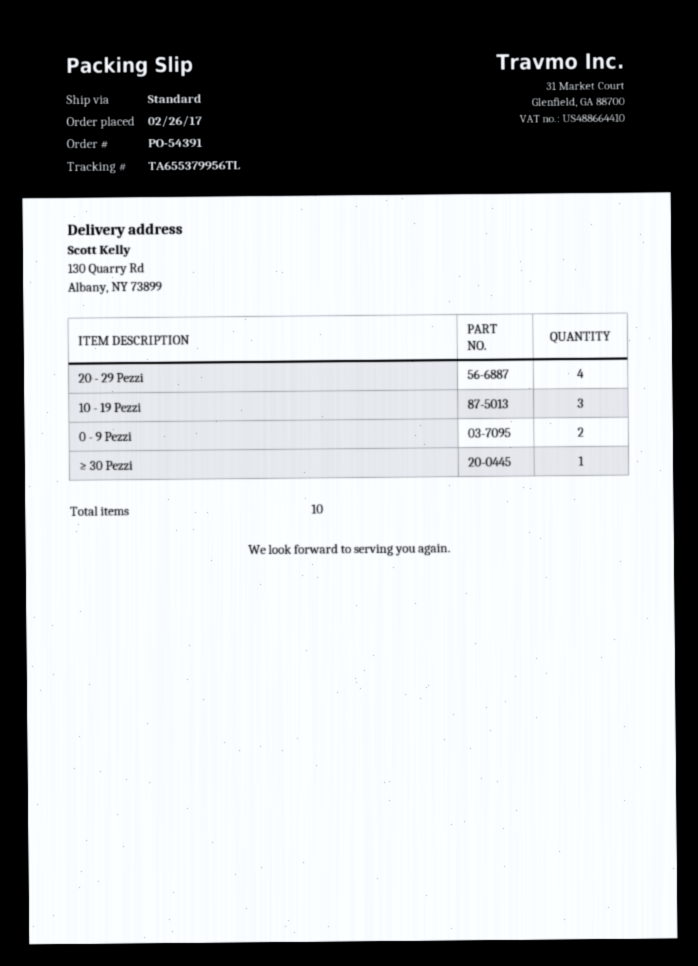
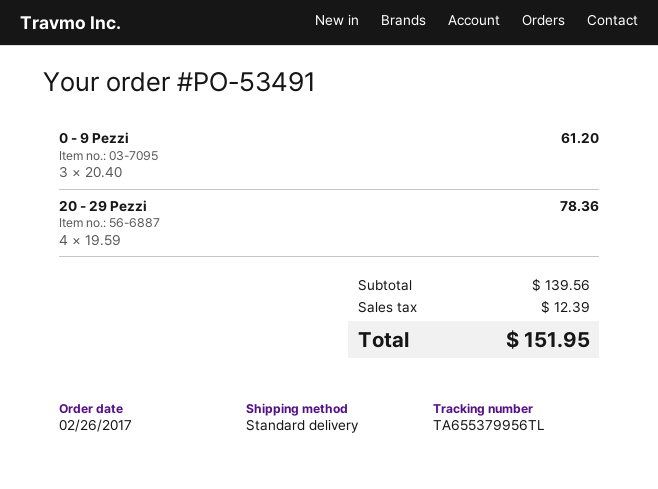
order number: PO-54391 -> PO-53491
10 - 19 Pezzi: 3 -> none
0 - 9 Pezzi: 2 -> 3
≥ 30 Pezzi: 1 -> none

